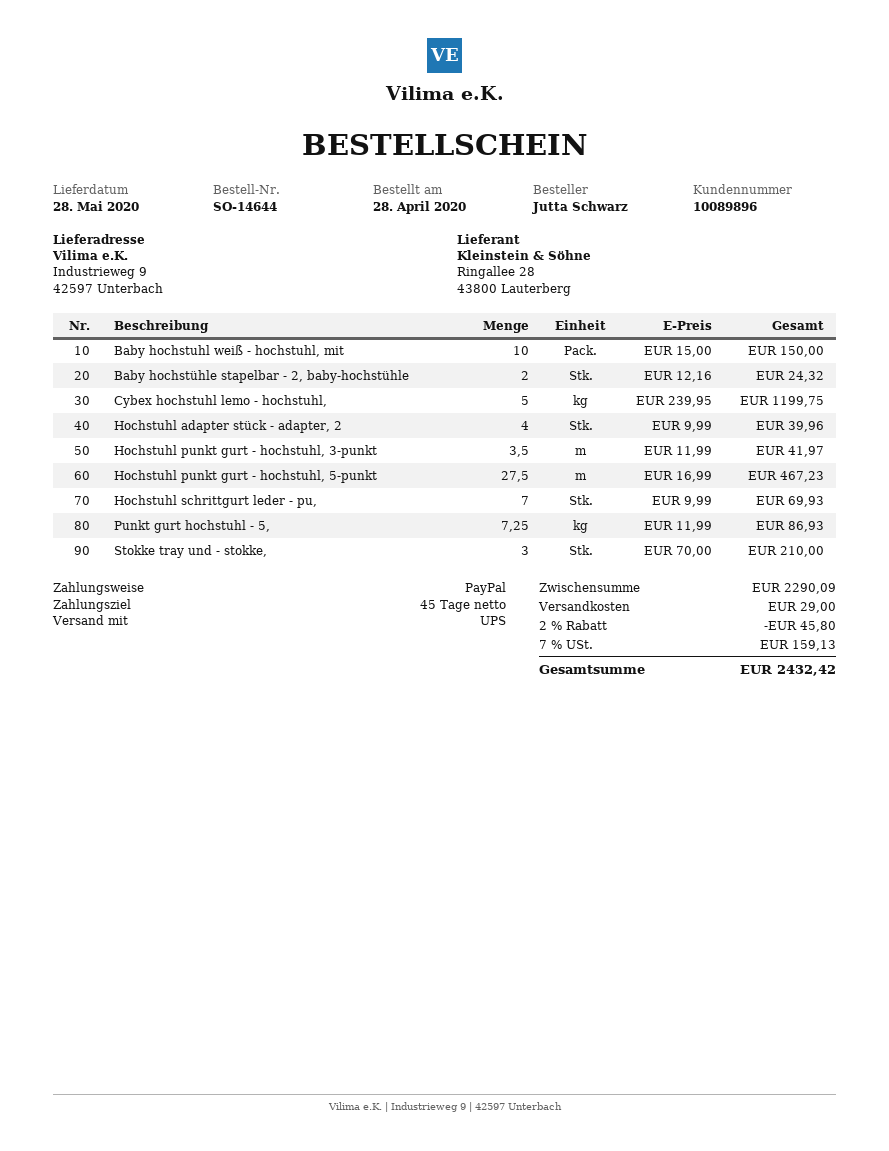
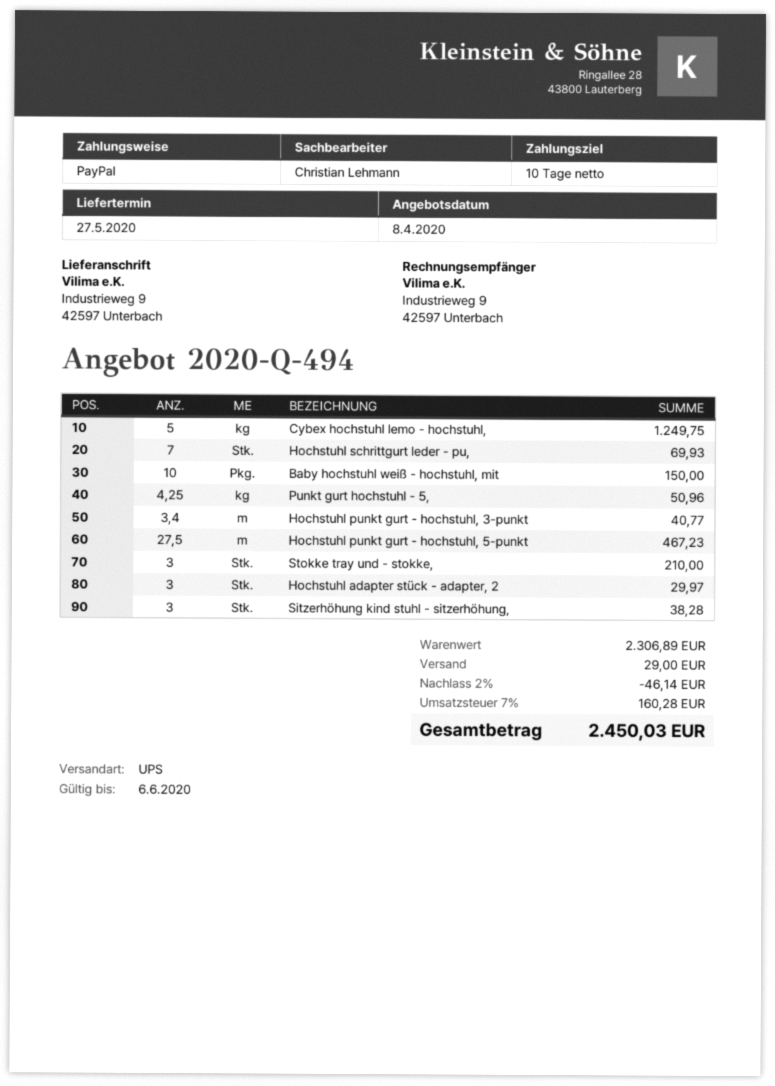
delivery date: 2020-05-28 -> 2020-05-27
payment terms: 45 days -> 10 days
Baby hochstühle stapelbar - 2, baby-hochstühle: 2 for 24.32 -> none
Cybex hochstuhl lemo - hochstuhl,: 5 for 1199.75 -> 5 for 1249.75
Hochstuhl adapter stück - adapter, 2: 4 for 39.96 -> 3 for 29.97
Hochstuhl punkt gurt - hochstuhl, 3-punkt: 3.5 for 41.97 -> 3.4 for 40.77
Punkt gurt hochstuhl - 5,: 7.25 for 86.93 -> 4.25 for 50.96
Sitzerhöhung kind stuhl - sitzerhöhung,: none -> 3 for 38.28
subtotal: 2290.09 -> 2306.89
discount: 2% = 45.80 -> 2% = 46.14
tax: 7% = 159.13 -> 7% = 160.28
total: 2432.42 -> 2450.03

